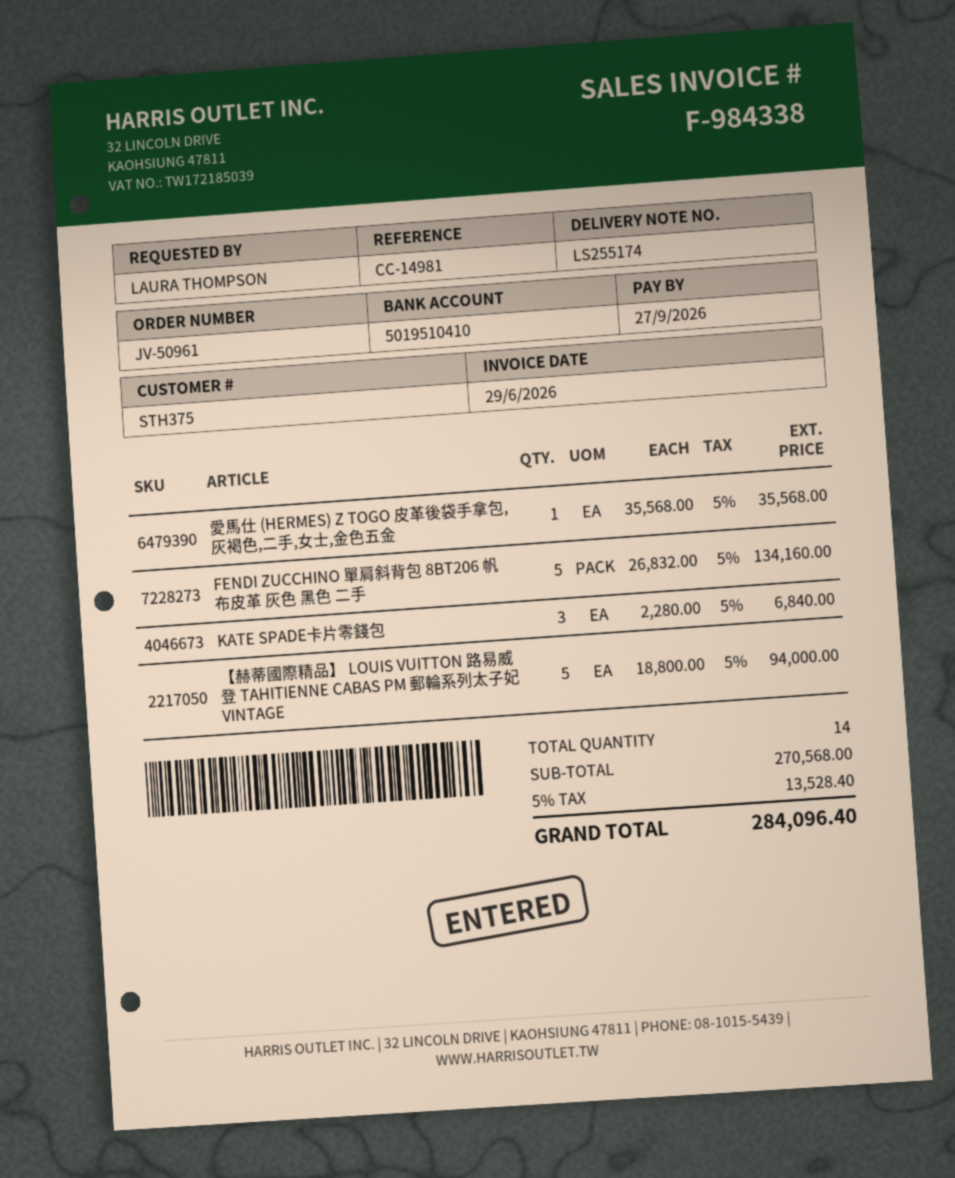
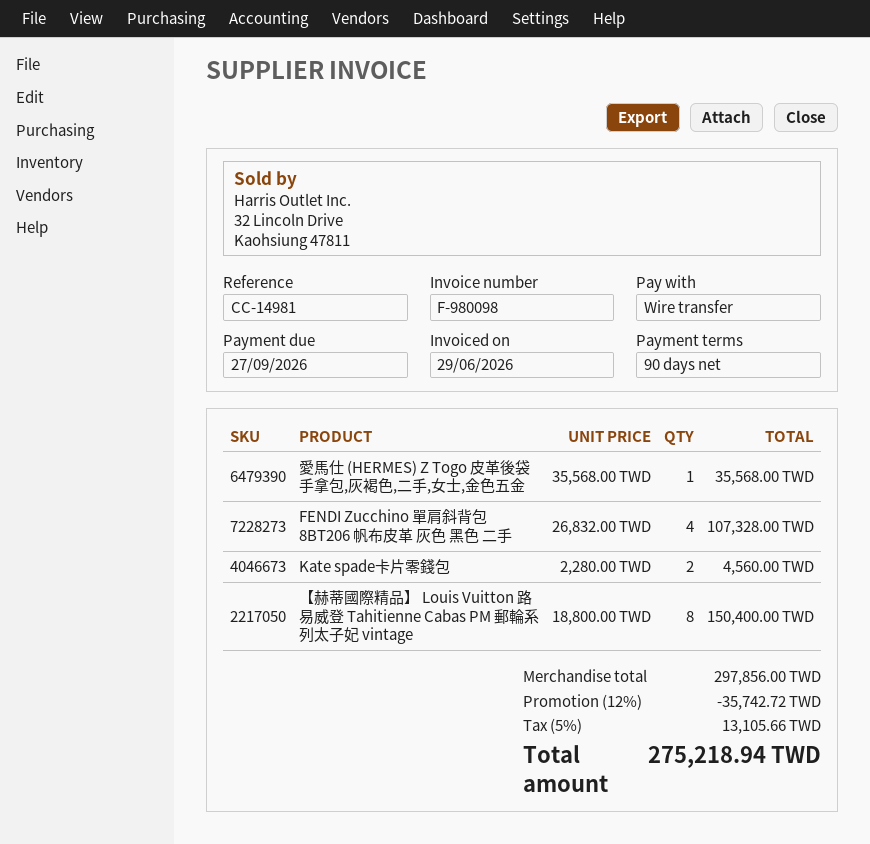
invoice number: F-984338 -> F-980098
FENDI ZUCCHINO 單肩斜背包 8BT206 帆布皮革 灰色 黑色 二手: 5 x 26832.00 = 134160.00 -> 4 x 26832.00 = 107328.00
KATE SPADE卡片零錢包: 3 x 2280.00 = 6840.00 -> 2 x 2280.00 = 4560.00
【赫蒂國際精品】 LOUIS VUITTON 路易威登 TAHITIENNE CABAS PM 郵輪系列太子妃 VINTAGE: 5 x 18800.00 = 94000.00 -> 8 x 18800.00 = 150400.00
subtotal: 270568.00 -> 297856.00
discount: none -> 12% = 35742.72
tax: 5% = 13528.40 -> 5% = 13105.66
total: 284096.40 -> 275218.94

